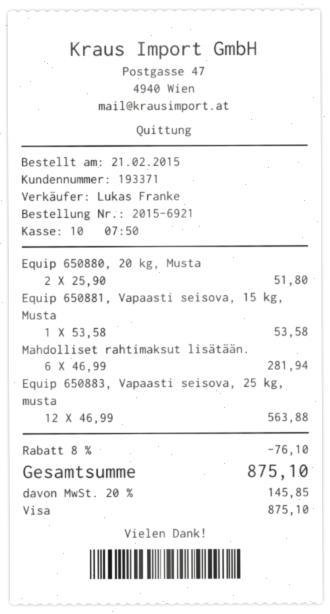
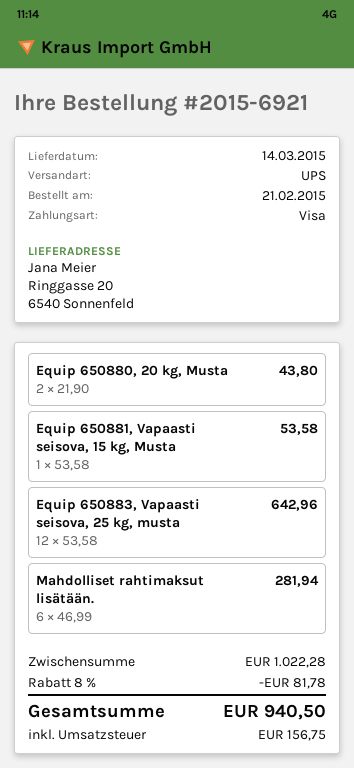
Equip 650880, 20 kg, Musta: 2 x 25.90 = 51.80 -> 2 x 21.90 = 43.80
Equip 650883, Vapaasti seisova, 25 kg, musta: 12 x 46.99 = 563.88 -> 12 x 53.58 = 642.96
discount: 8% = 76.10 -> 8% = 81.78
tax: 145.85 -> 156.75
total: 875.10 -> 940.50

